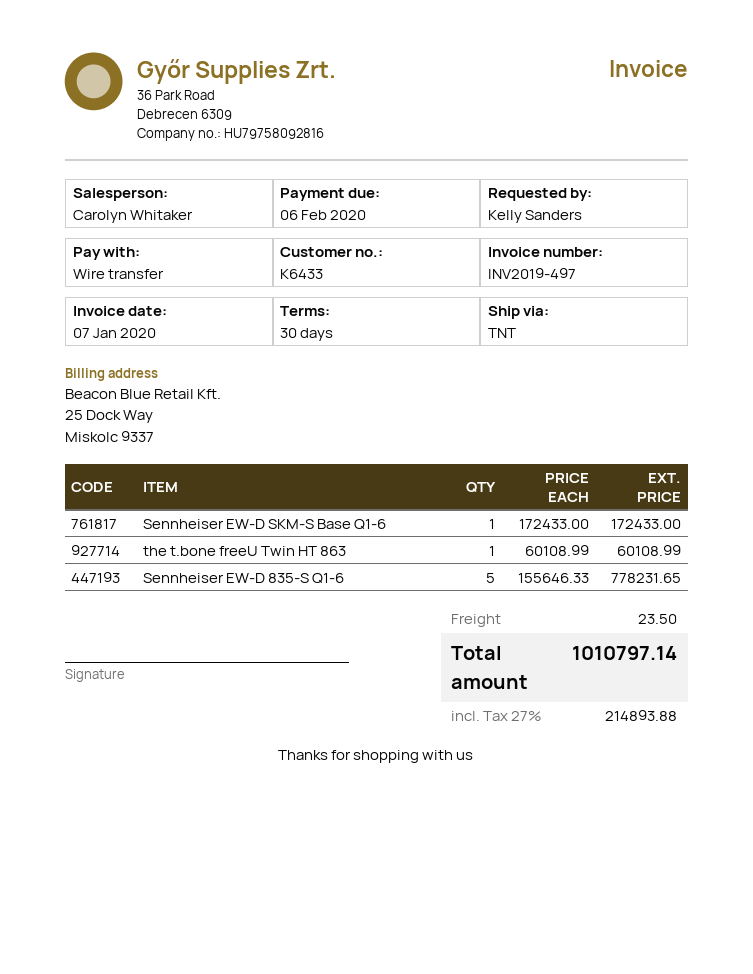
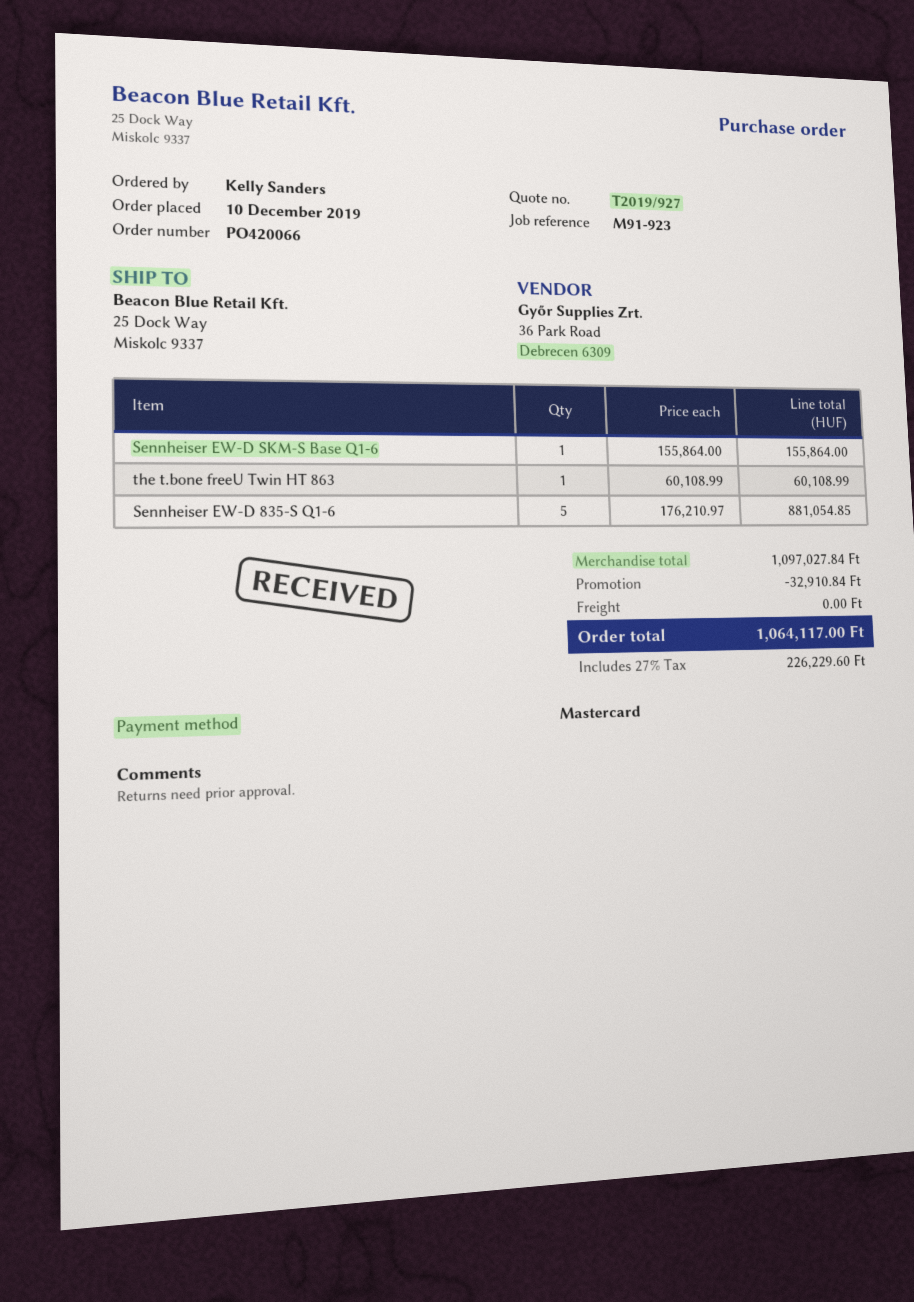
payment method: bank transfer -> Mastercard
Sennheiser EW-D SKM-S Base Q1-6: 1 x 172433.00 = 172433.00 -> 1 x 155864.00 = 155864.00
Sennheiser EW-D 835-S Q1-6: 5 x 155646.33 = 778231.65 -> 5 x 176210.97 = 881054.85
discount: none -> 32910.84
shipping: 23.50 -> 0.00
tax: 27% = 214893.88 -> 27% = 226229.60
total: 1010797.14 -> 1064117.00

